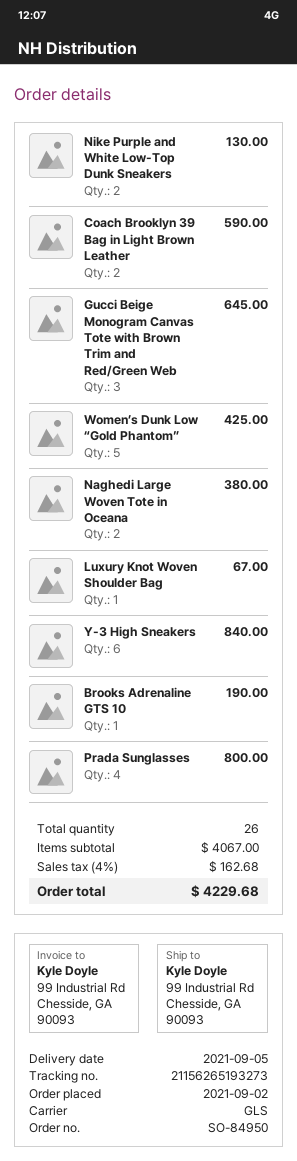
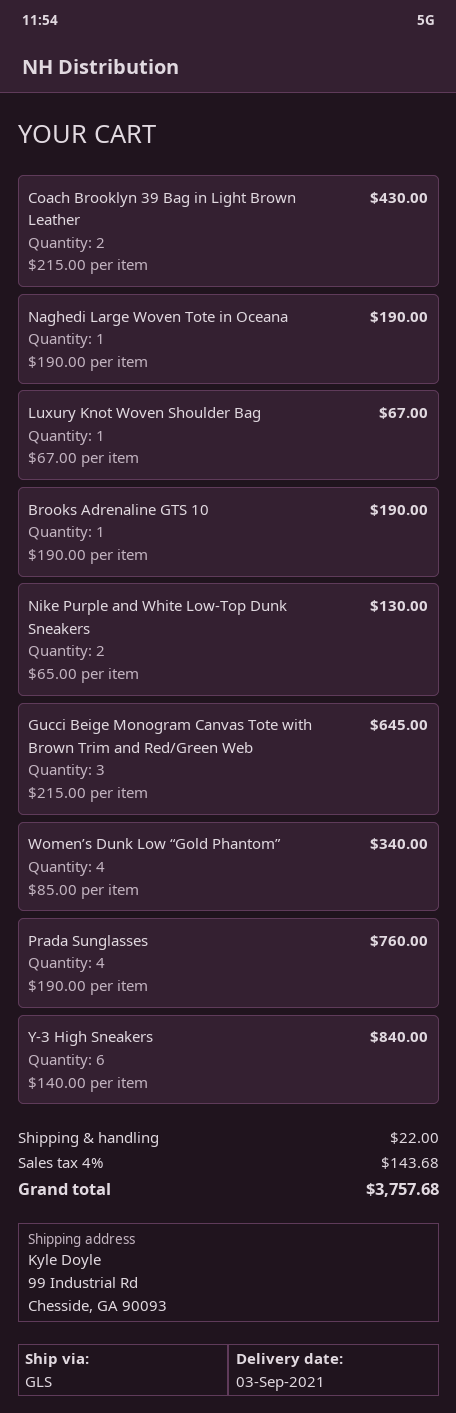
delivery date: 2021-09-05 -> 2021-09-03
Coach Brooklyn 39 Bag in Light Brown Leather: 2 for 590.00 -> 2 for 430.00
Women’s Dunk Low “Gold Phantom”: 5 for 425.00 -> 4 for 340.00
Naghedi Large Woven Tote in Oceana: 2 for 380.00 -> 1 for 190.00
Prada Sunglasses: 4 for 800.00 -> 4 for 760.00
shipping: none -> 22.00
tax: 4% = 162.68 -> 4% = 143.68
total: 4229.68 -> 3757.68

